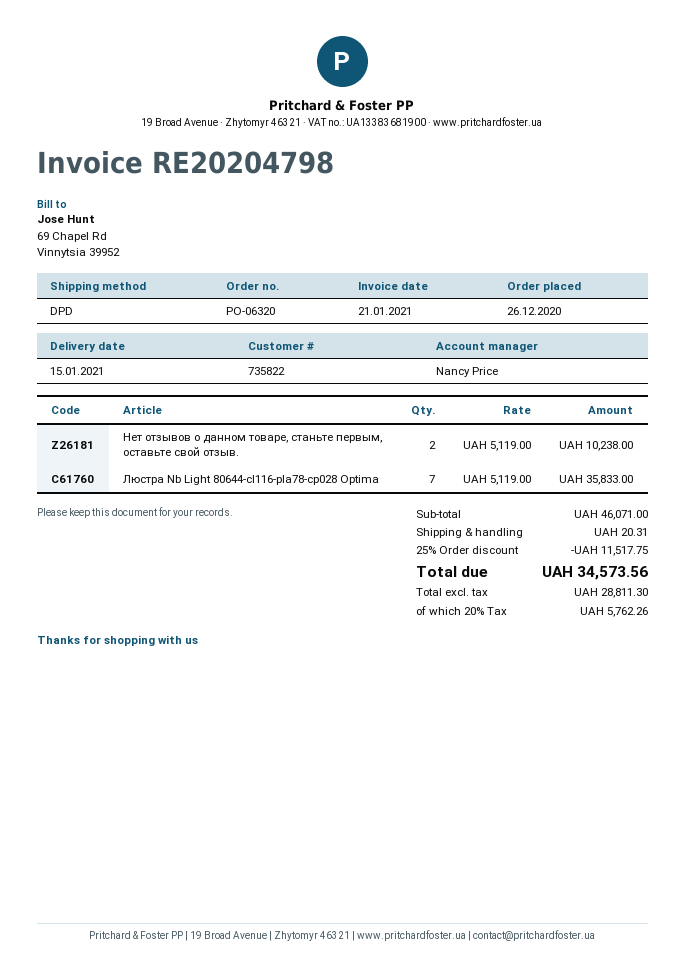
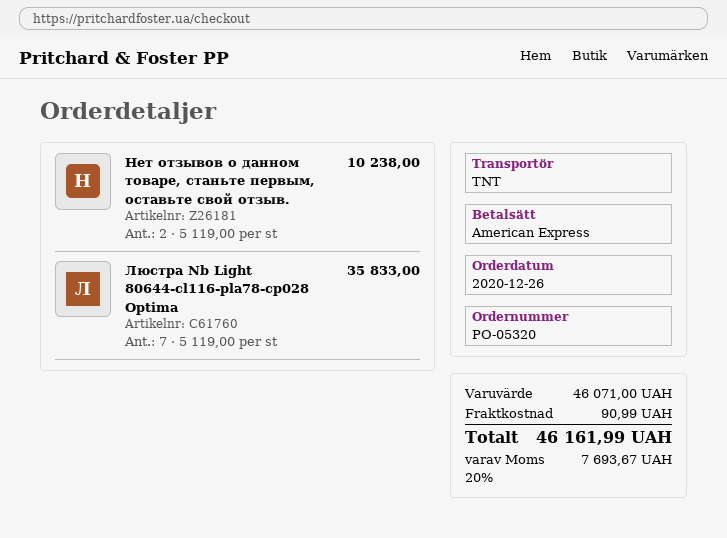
order number: PO-06320 -> PO-05320
shipping method: DPD -> TNT
discount: 25% = 11517.75 -> none
shipping: 20.31 -> 90.99
tax: 20% = 5762.26 -> 20% = 7693.67
total: 34573.56 -> 46161.99

